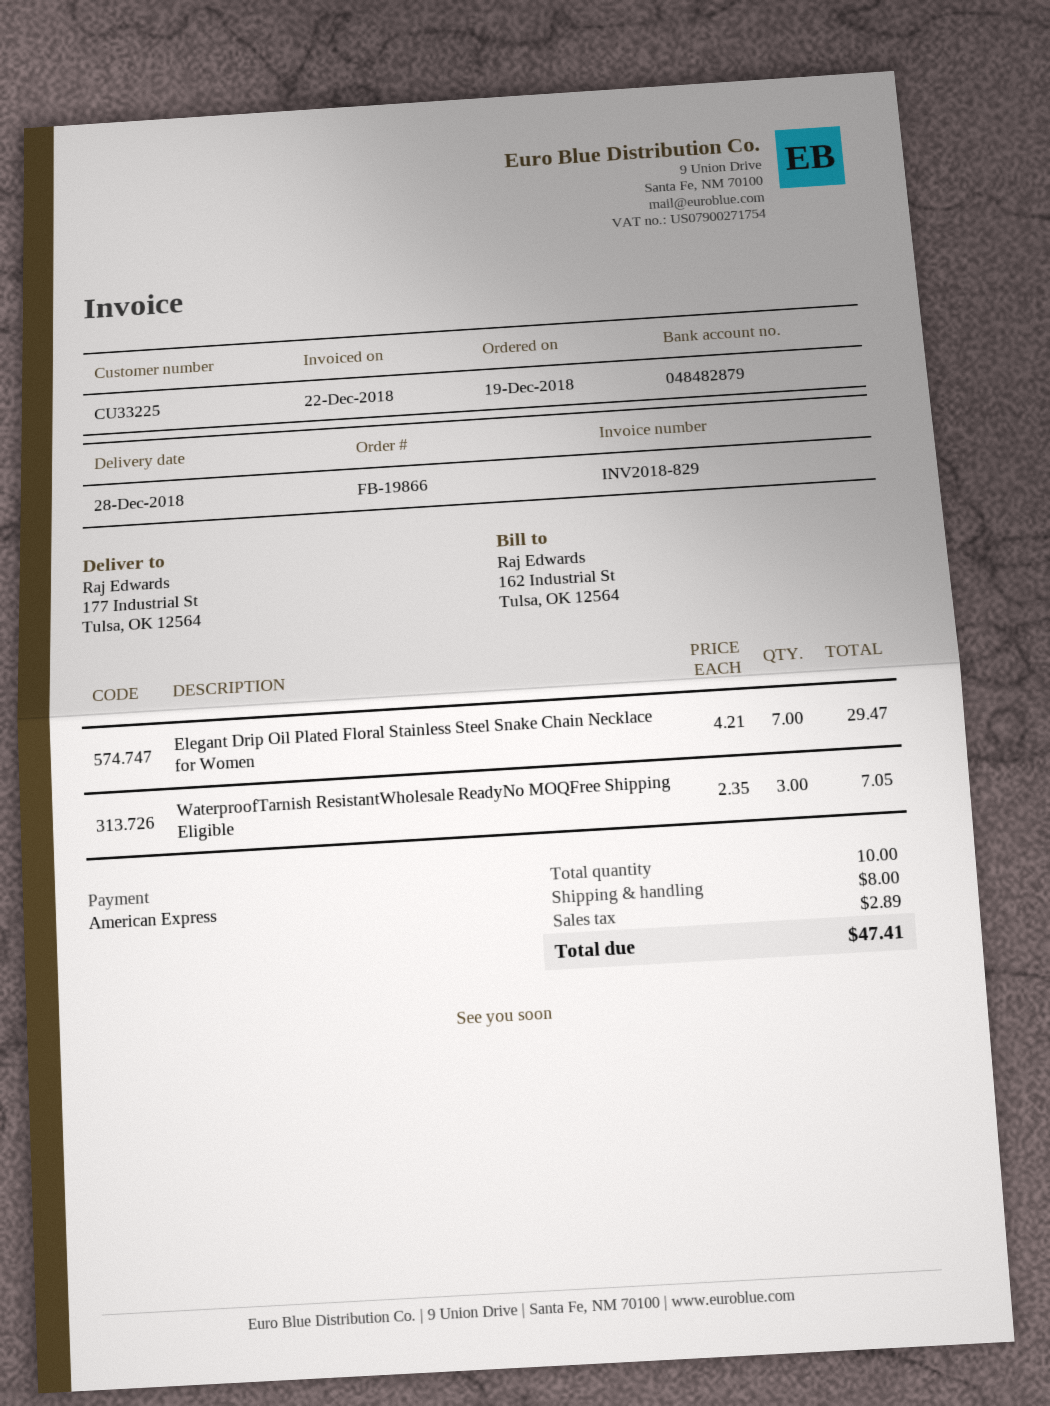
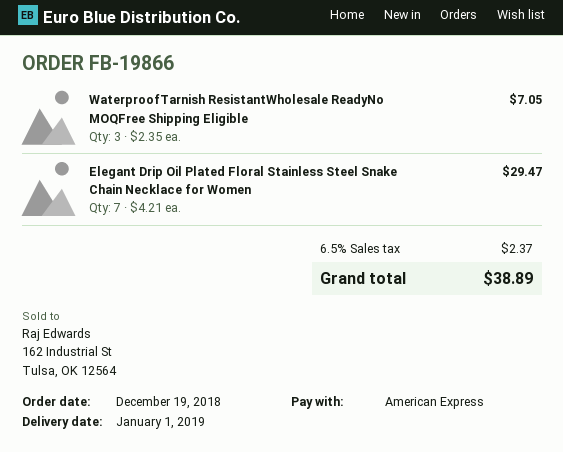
delivery date: 2018-12-28 -> 2019-01-01
shipping: 8.00 -> none
tax: 2.89 -> 2.37
total: 47.41 -> 38.89

